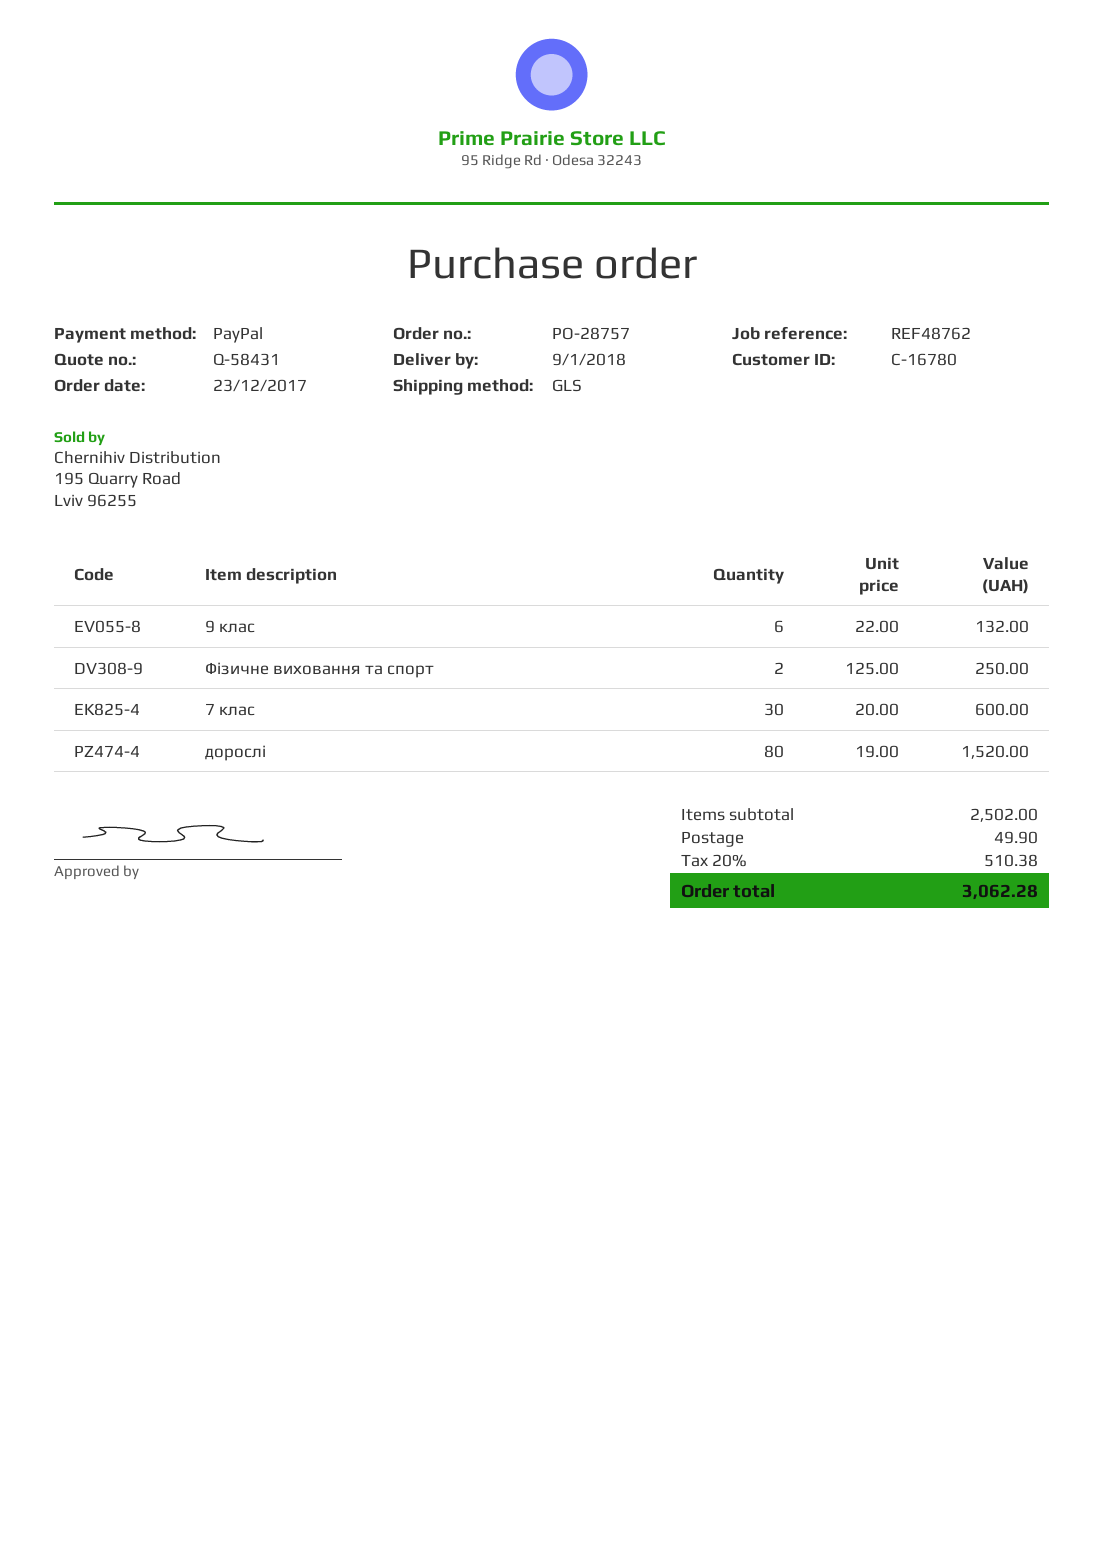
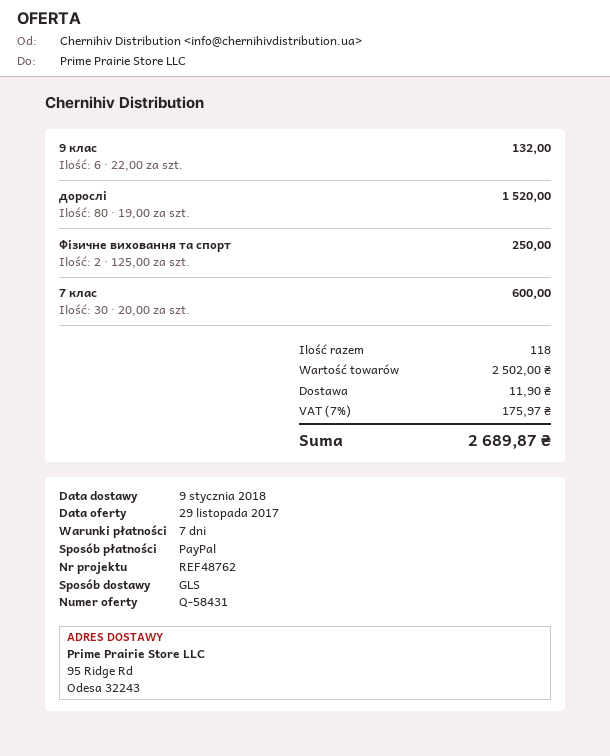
shipping: 49.90 -> 11.90
tax: 20% = 510.38 -> 7% = 175.97
total: 3062.28 -> 2689.87

